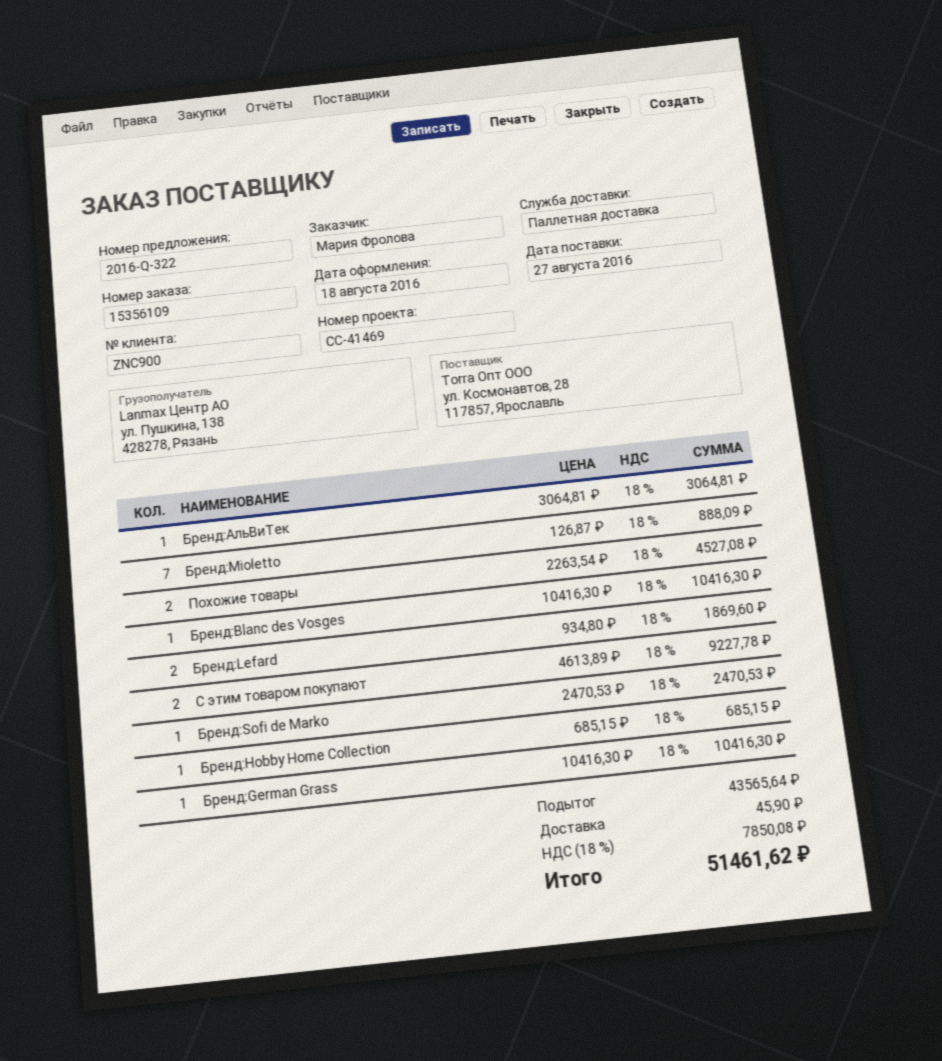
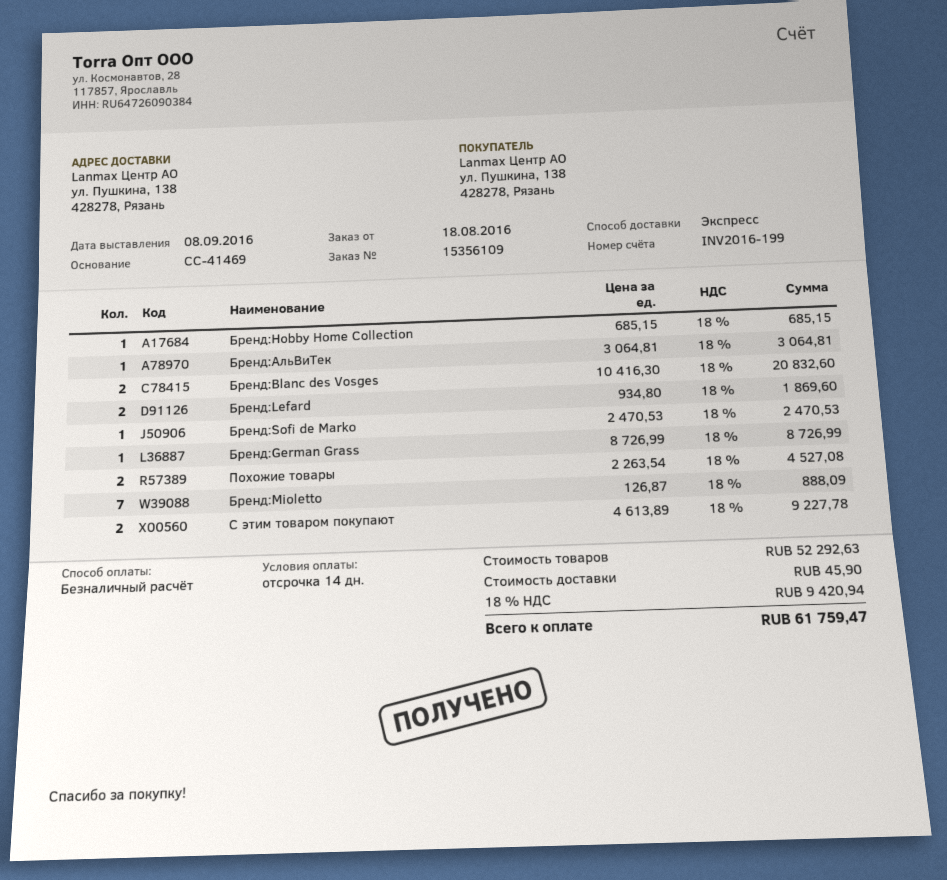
shipping method: pallet freight -> express
Бренд:Blanc des Vosges: 1 x 10416.30 = 10416.30 -> 2 x 10416.30 = 20832.60
Бренд:German Grass: 1 x 10416.30 = 10416.30 -> 1 x 8726.99 = 8726.99
subtotal: 43565.64 -> 52292.63
tax: 18% = 7850.08 -> 18% = 9420.94
total: 51461.62 -> 61759.47

